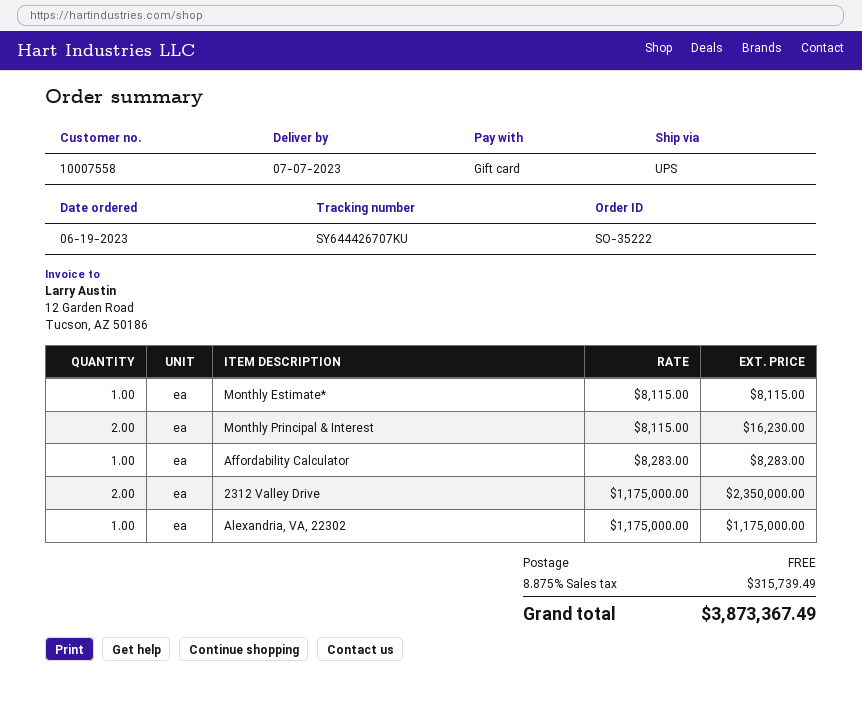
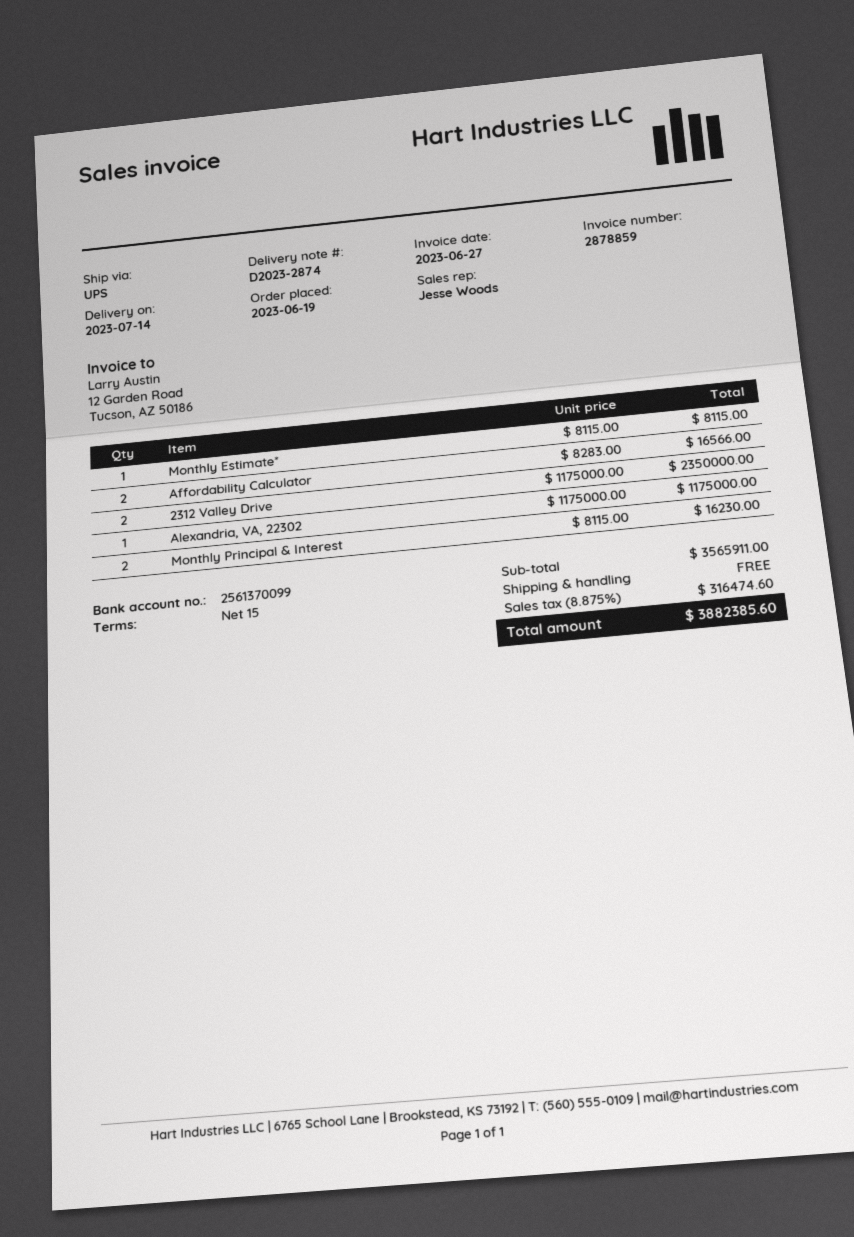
delivery date: 2023-07-07 -> 2023-07-14
Affordability Calculator: 1 x 8283.00 = 8283.00 -> 2 x 8283.00 = 16566.00
tax: 8.875% = 315739.49 -> 8.875% = 316474.60
total: 3873367.49 -> 3882385.60

